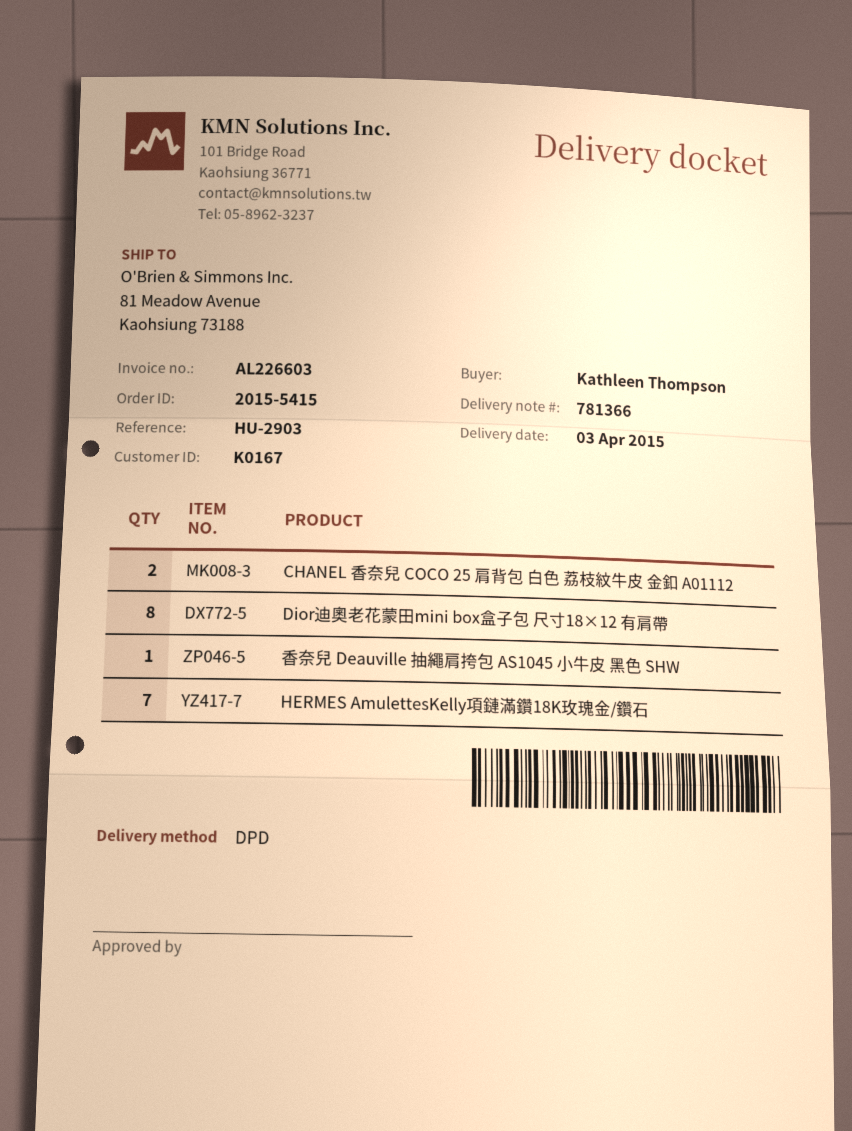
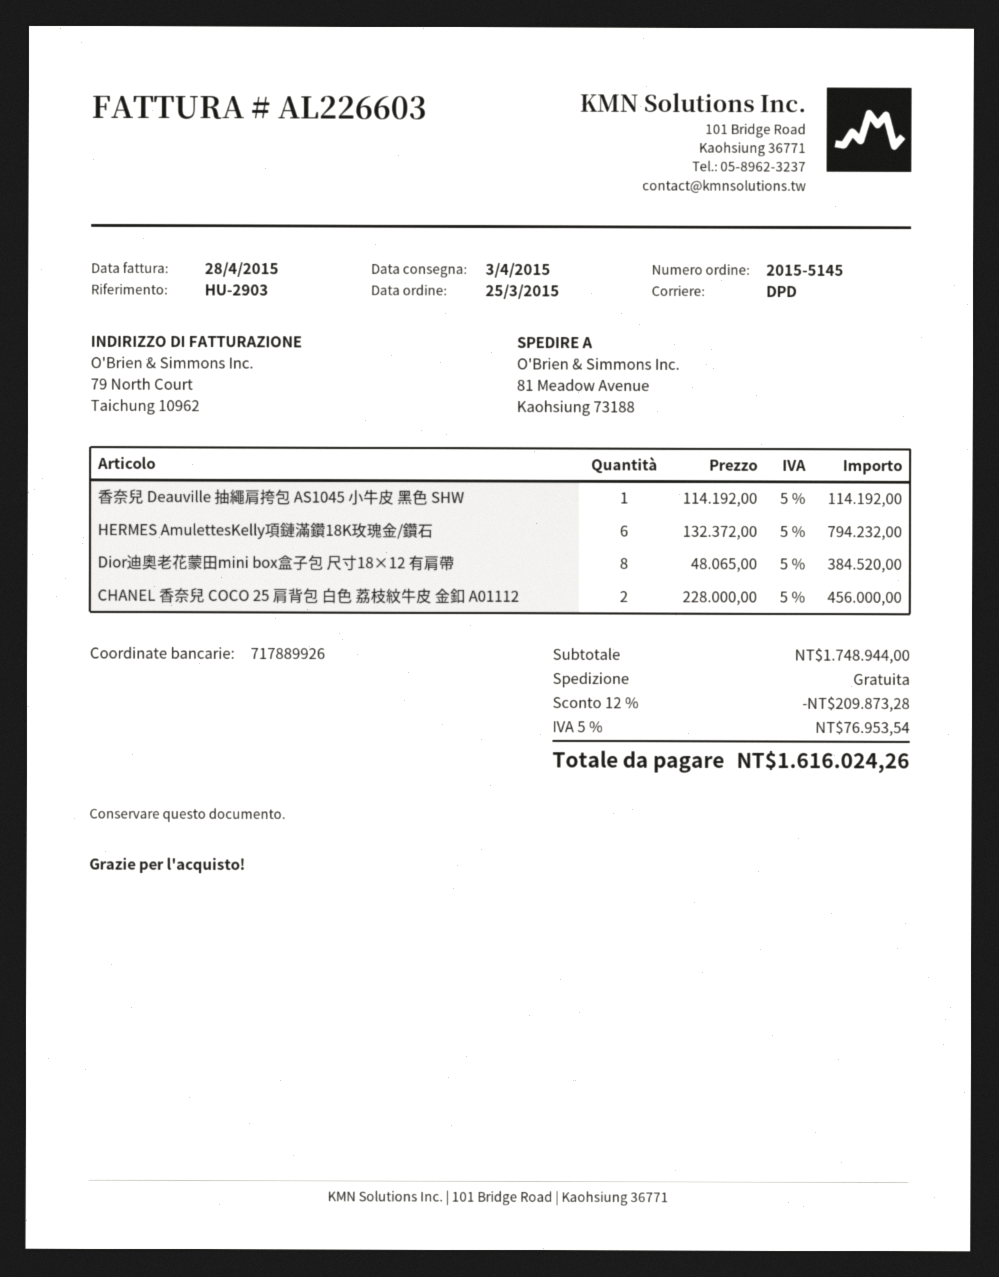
order number: 2015-5415 -> 2015-5145
HERMES AmulettesKelly項鏈滿鑽18K玫瑰金/鑽石: 7 -> 6

